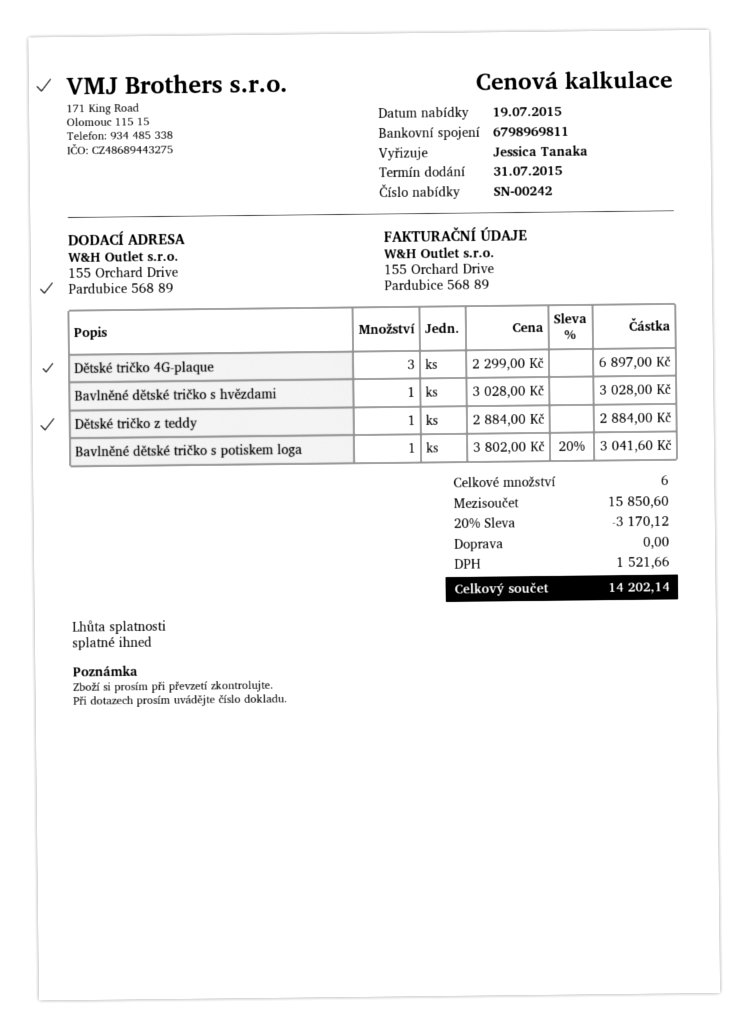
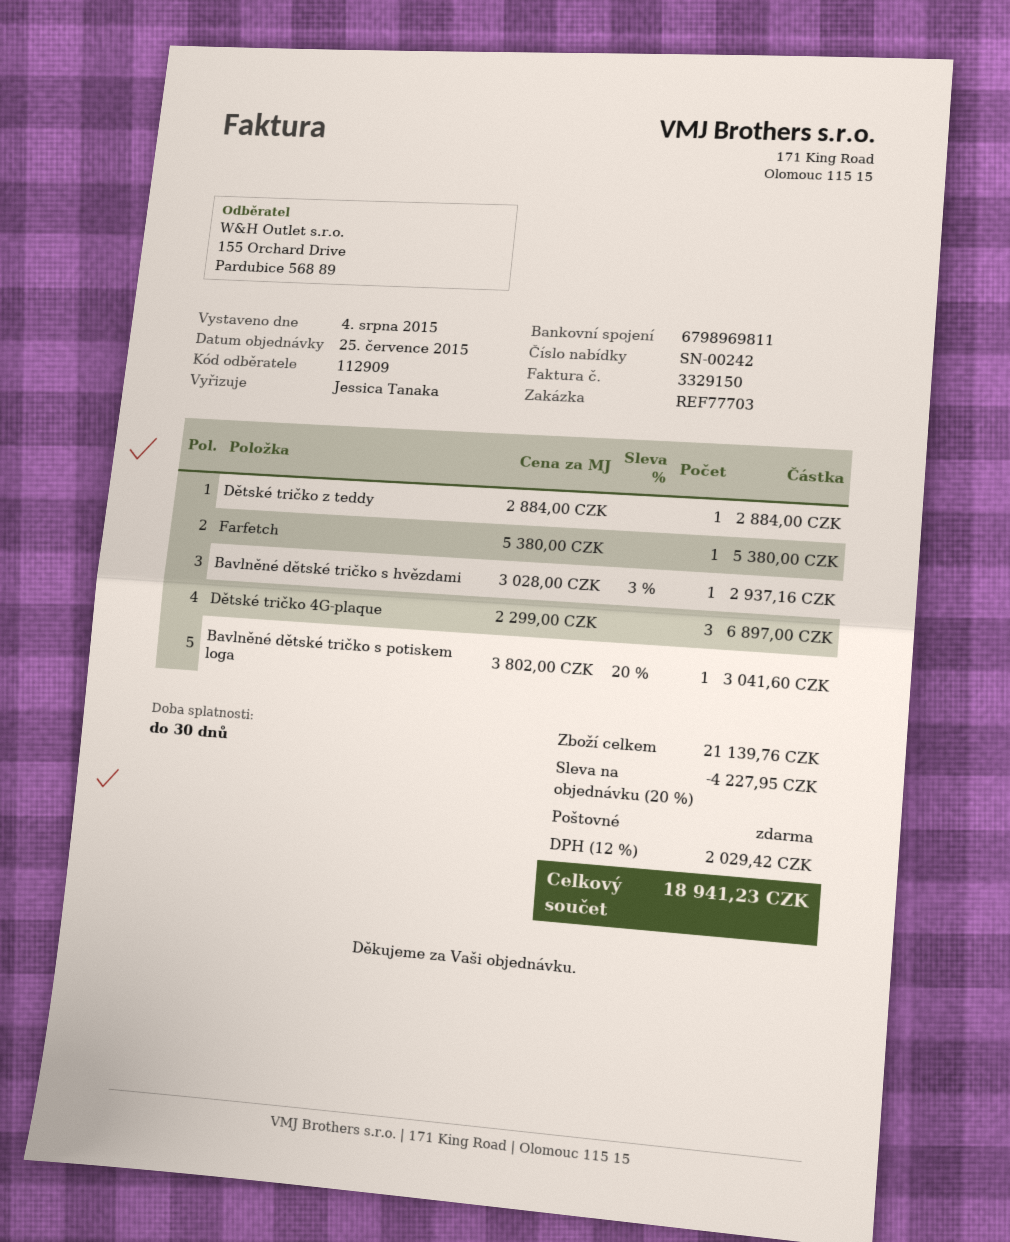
payment terms: on receipt -> 30 days
Bavlněné dětské tričko s hvězdami: 1 x 3028.00 = 3028.00 -> 1 x 3028.00 - 3% = 2937.16
Farfetch: none -> 1 x 5380.00 = 5380.00
subtotal: 15850.60 -> 21139.76
discount: 20% = 3170.12 -> 20% = 4227.95
tax: 1521.66 -> 2029.42
total: 14202.14 -> 18941.23

